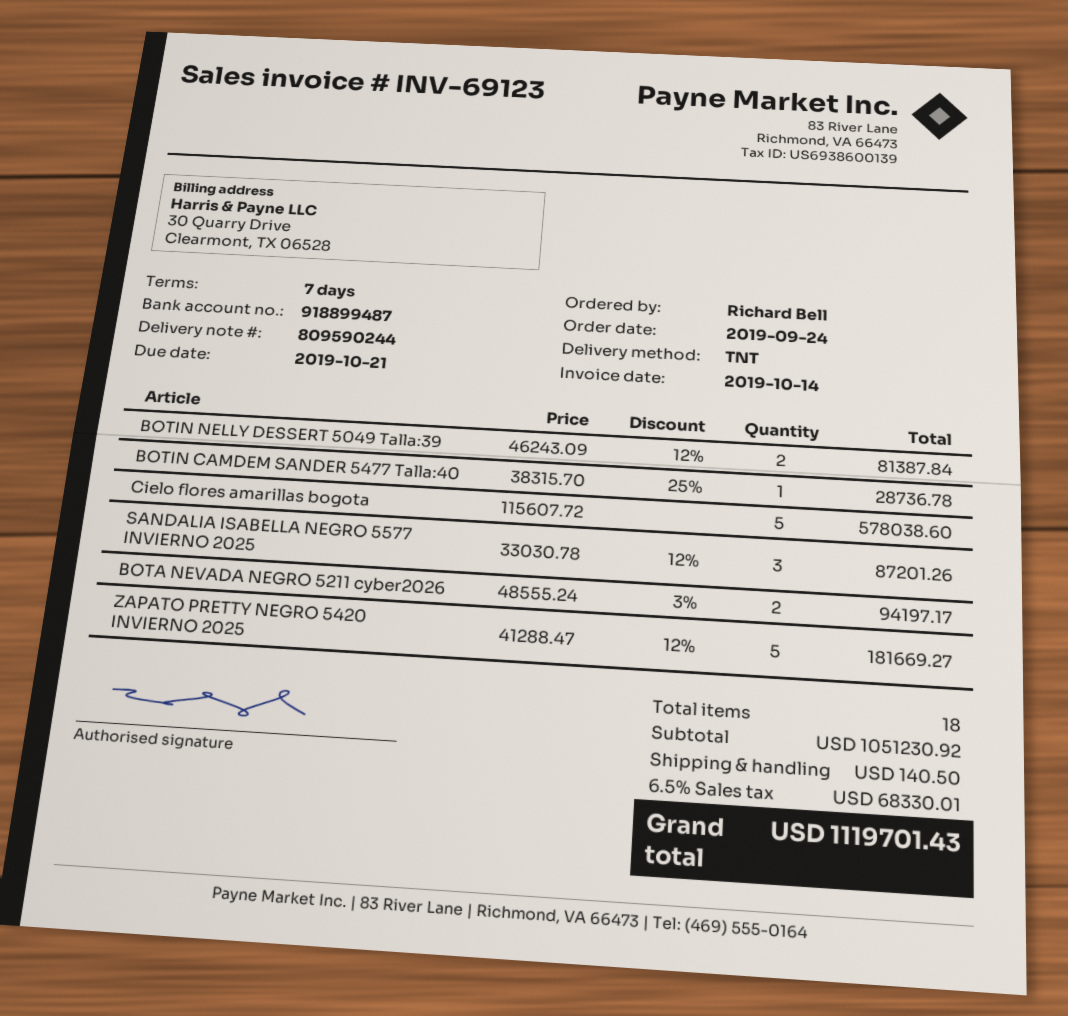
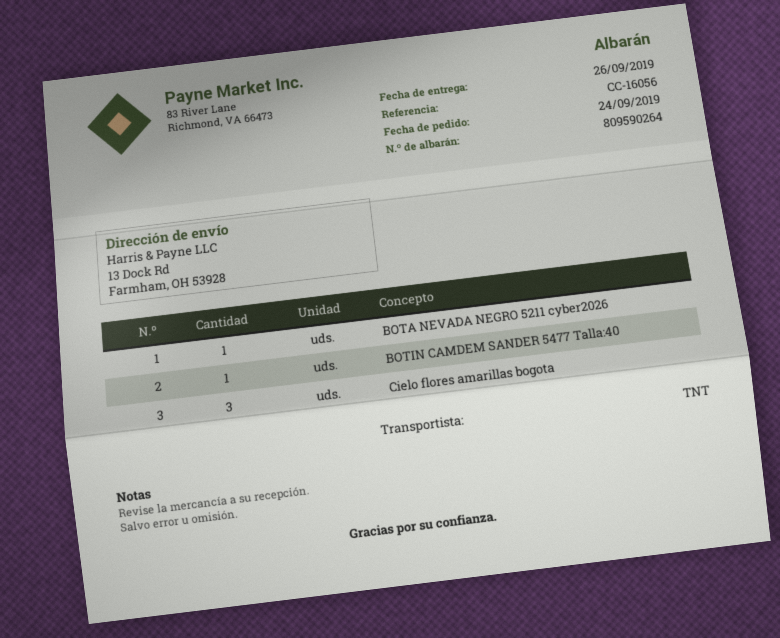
delivery note number: 809590244 -> 809590264
BOTIN NELLY DESSERT 5049 Talla:39: 2 -> none
Cielo flores amarillas bogota: 5 -> 3
SANDALIA ISABELLA NEGRO 5577 INVIERNO 2025: 3 -> none
BOTA NEVADA NEGRO 5211 cyber2026: 2 -> 1
ZAPATO PRETTY NEGRO 5420 INVIERNO 2025: 5 -> none

